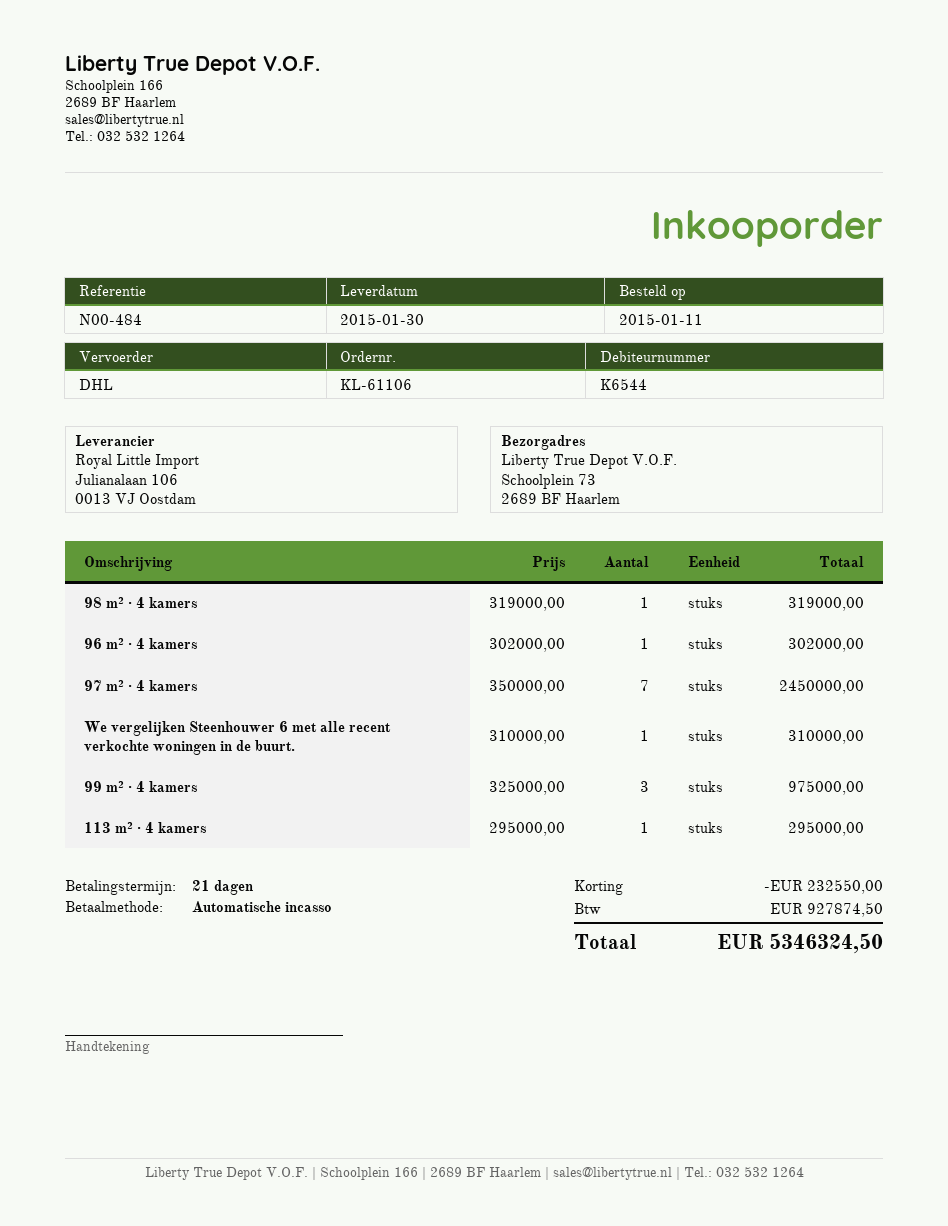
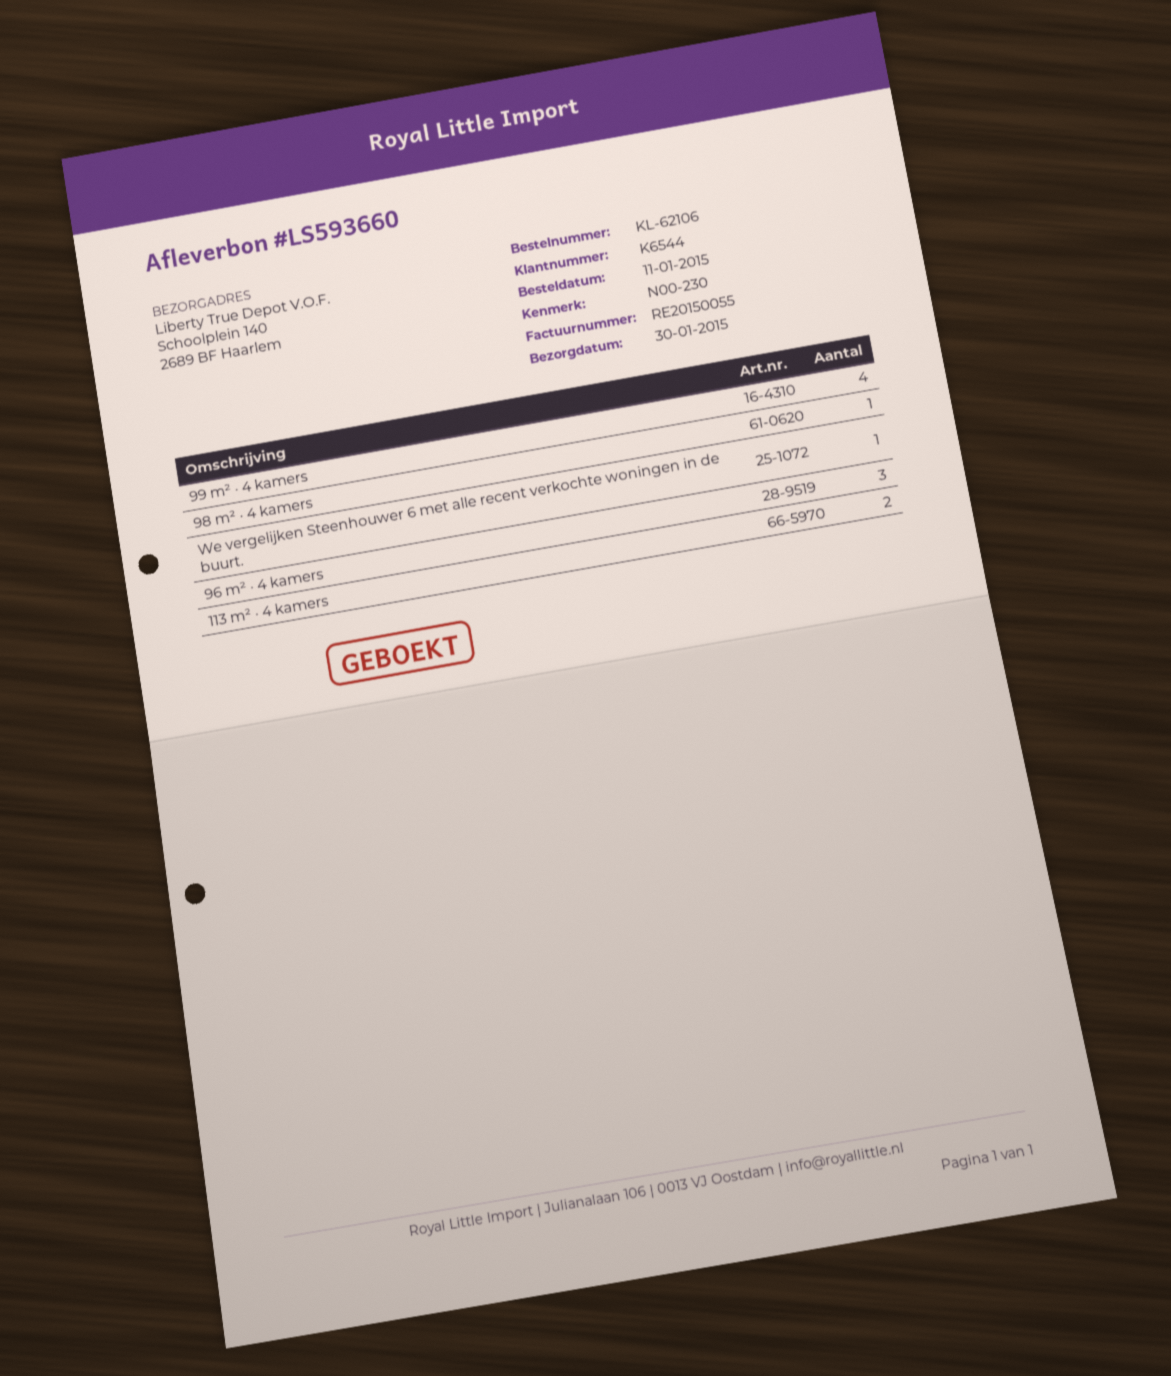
order number: KL-61106 -> KL-62106
reference: N00-484 -> N00-230
ship to: Schoolplein 73, 2689 BF Haarlem -> Schoolplein 140, 2689 BF Haarlem
96 m² · 4 kamers: 1 -> 3
97 m² · 4 kamers: 7 -> none
99 m² · 4 kamers: 3 -> 4
113 m² · 4 kamers: 1 -> 2

